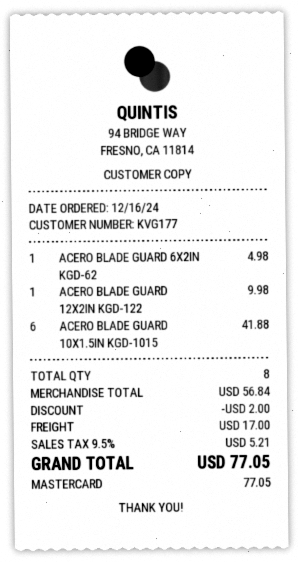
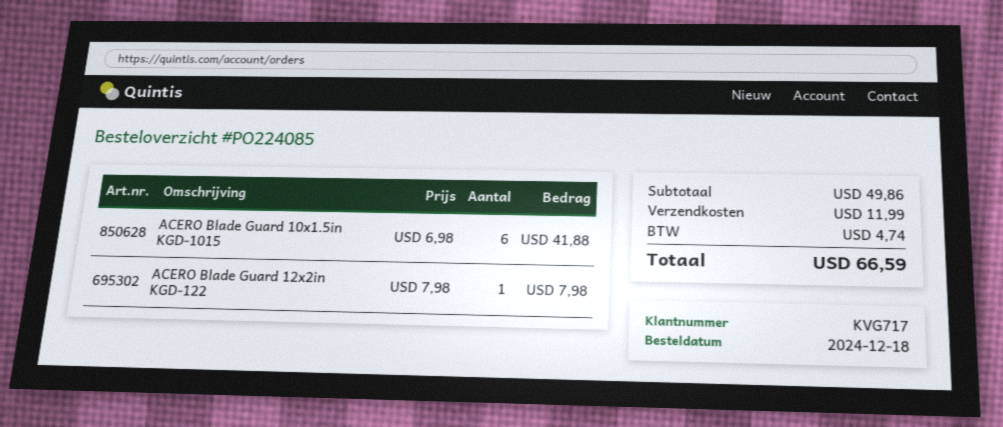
order date: 2024-12-16 -> 2024-12-18
customer number: KVG177 -> KVG717
ACERO BLADE GUARD 6X2IN KGD-62: 1 for 4.98 -> none
ACERO BLADE GUARD 12X2IN KGD-122: 1 for 9.98 -> 1 for 7.98
subtotal: 56.84 -> 49.86
discount: 2.00 -> none
shipping: 17.00 -> 11.99
tax: 5.21 -> 4.74
total: 77.05 -> 66.59

